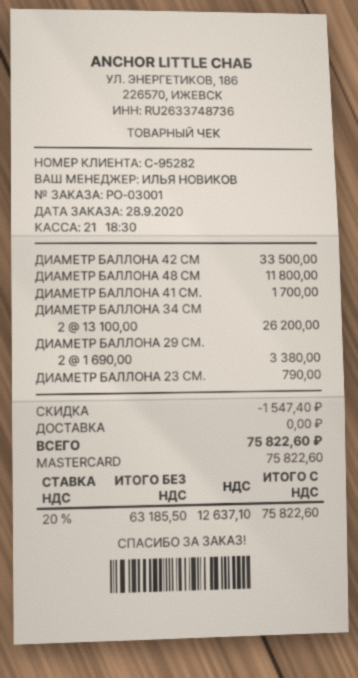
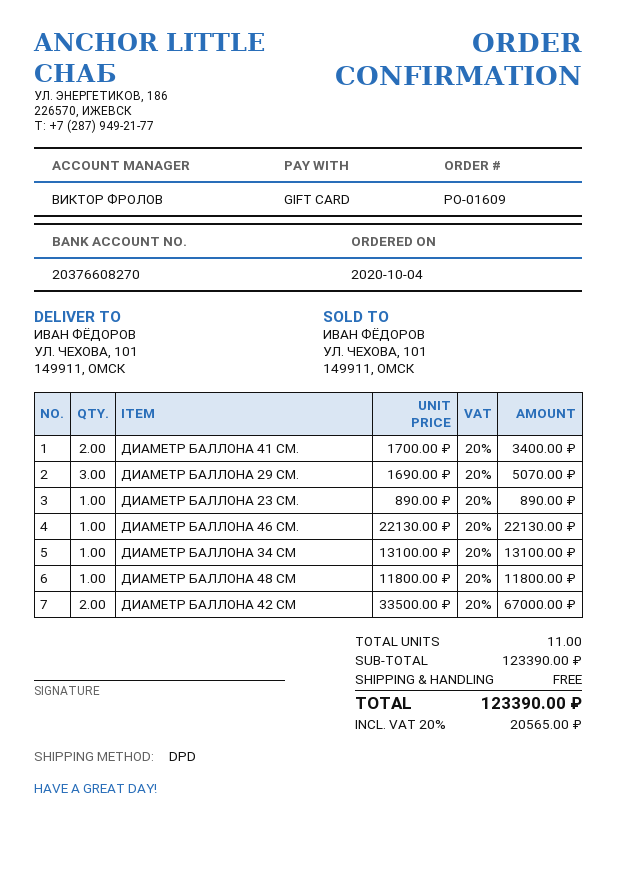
order number: PO-03001 -> PO-01609
order date: 2020-09-28 -> 2020-10-04
sales rep: ИЛЬЯ НОВИКОВ -> ВИКТОР ФРОЛОВ
payment method: Mastercard -> gift card
ДИАМЕТР БАЛЛОНА 42 СМ: 1 x 33500.00 = 33500.00 -> 2 x 33500.00 = 67000.00
ДИАМЕТР БАЛЛОНА 41 СМ.: 1 x 1700.00 = 1700.00 -> 2 x 1700.00 = 3400.00
ДИАМЕТР БАЛЛОНА 34 СМ: 2 x 13100.00 = 26200.00 -> 1 x 13100.00 = 13100.00
ДИАМЕТР БАЛЛОНА 29 СМ.: 2 x 1690.00 = 3380.00 -> 3 x 1690.00 = 5070.00
ДИАМЕТР БАЛЛОНА 23 СМ.: 1 x 790.00 = 790.00 -> 1 x 890.00 = 890.00
ДИАМЕТР БАЛЛОНА 46 СМ.: none -> 1 x 22130.00 = 22130.00
discount: 1547.40 -> none
tax: 20% = 12637.10 -> 20% = 20565.00
total: 75822.60 -> 123390.00

